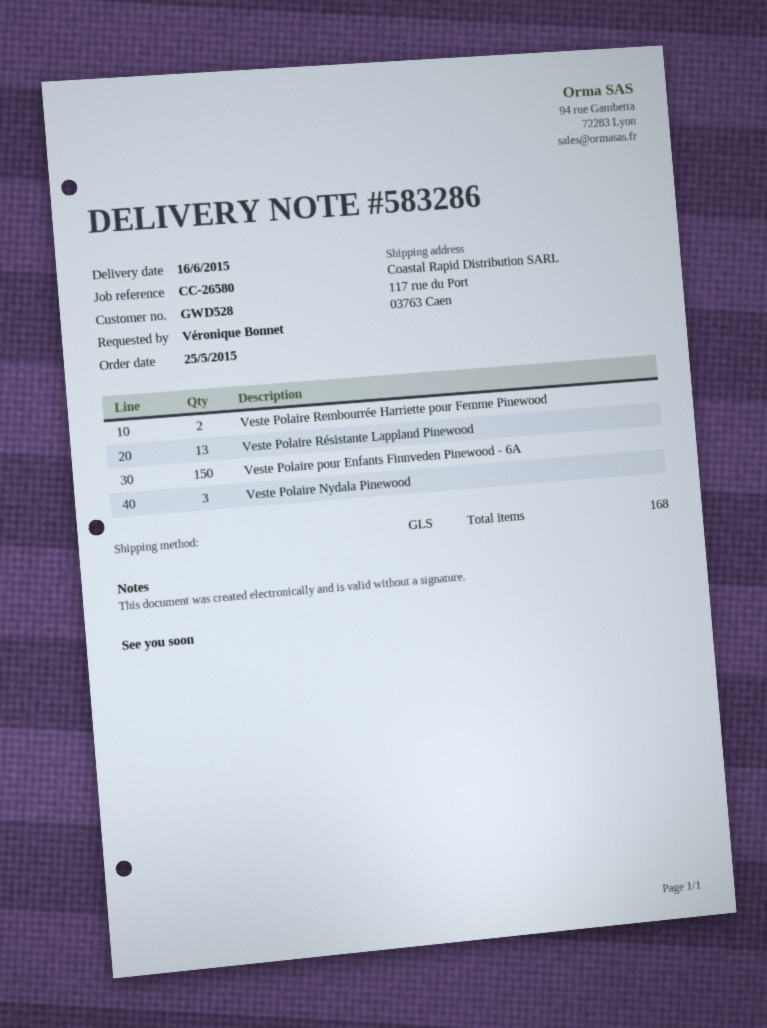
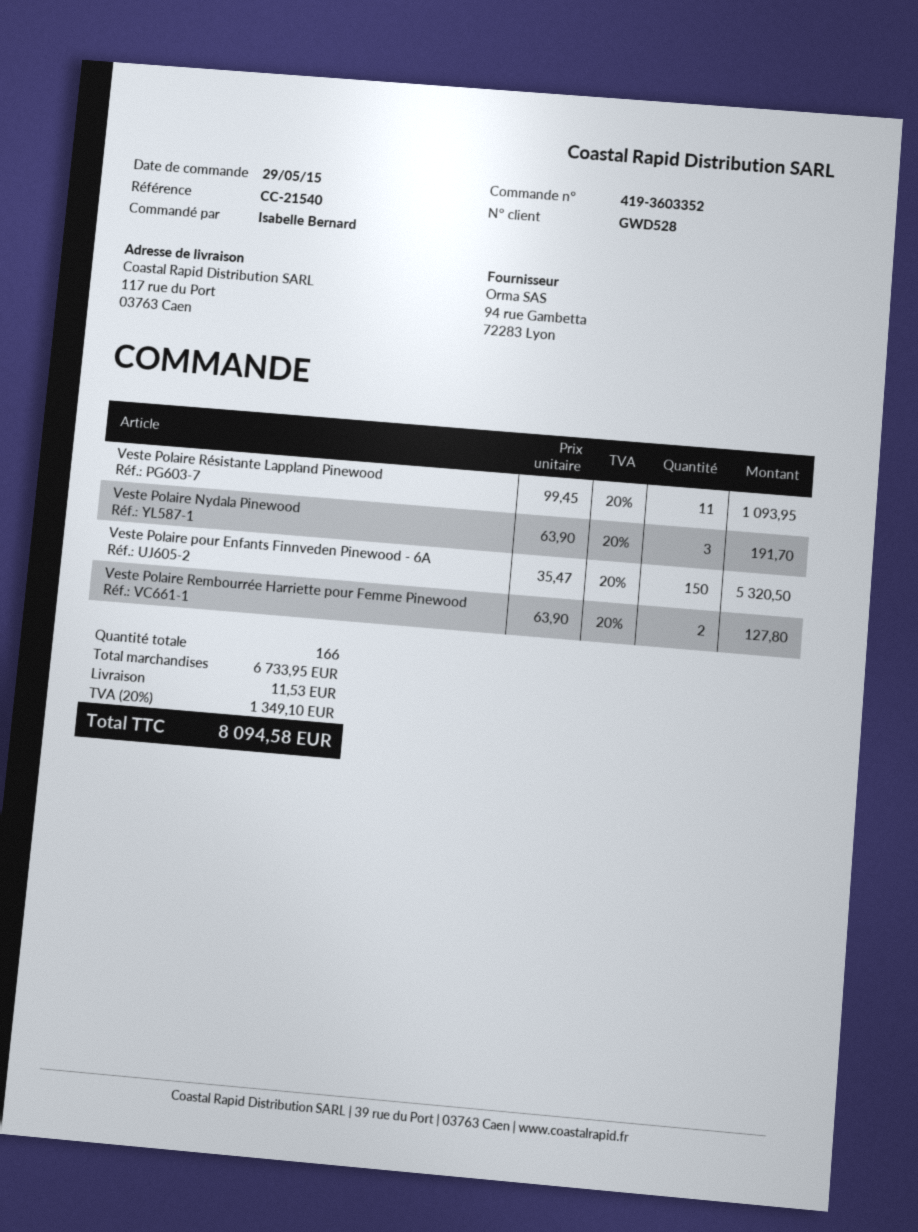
order date: 2015-05-25 -> 2015-05-29
reference: CC-26580 -> CC-21540
ordered by: Véronique Bonnet -> Isabelle Bernard
Veste Polaire Résistante Lappland Pinewood: 13 -> 11
total quantity: 168 -> 166

